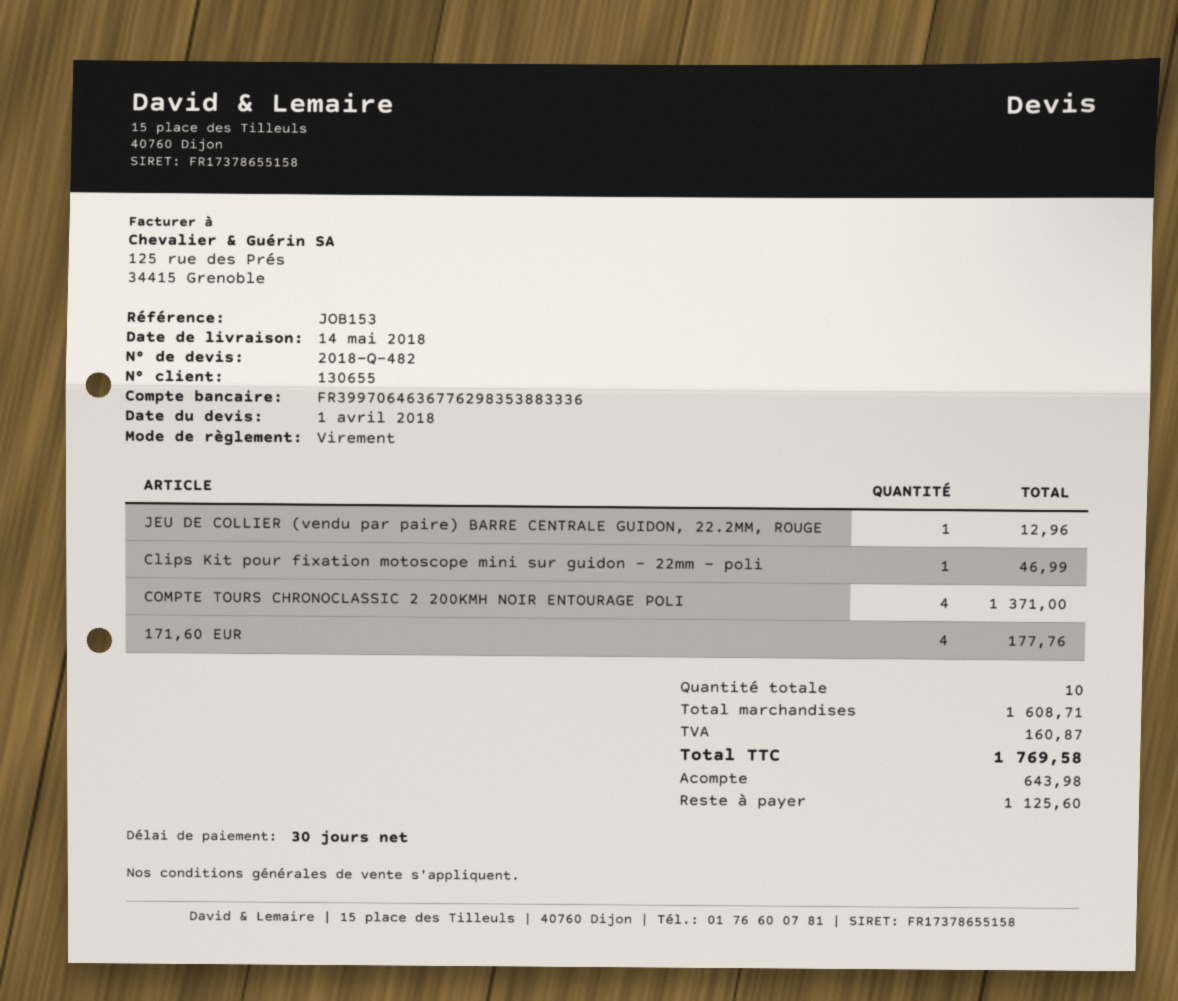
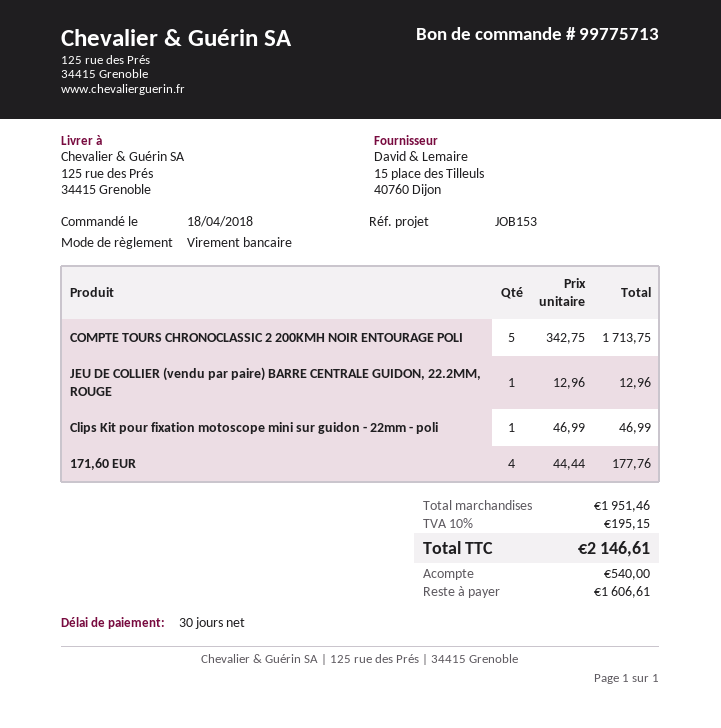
COMPTE TOURS CHRONOCLASSIC 2 200KMH NOIR ENTOURAGE POLI: 4 for 1371.00 -> 5 for 1713.75
subtotal: 1608.71 -> 1951.46
tax: 160.87 -> 195.15
total: 1769.58 -> 2146.61
deposit: 643.98 -> 540.00
balance: 1125.60 -> 1606.61

